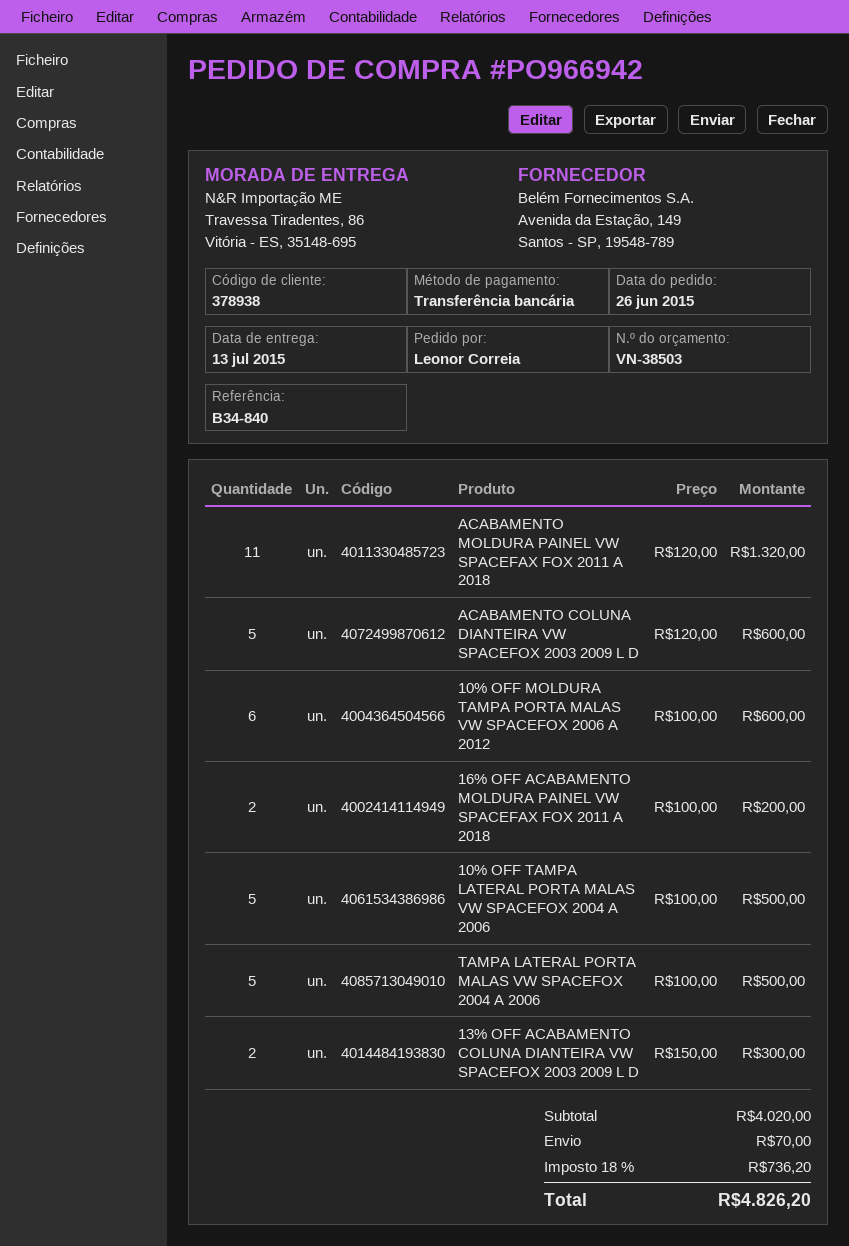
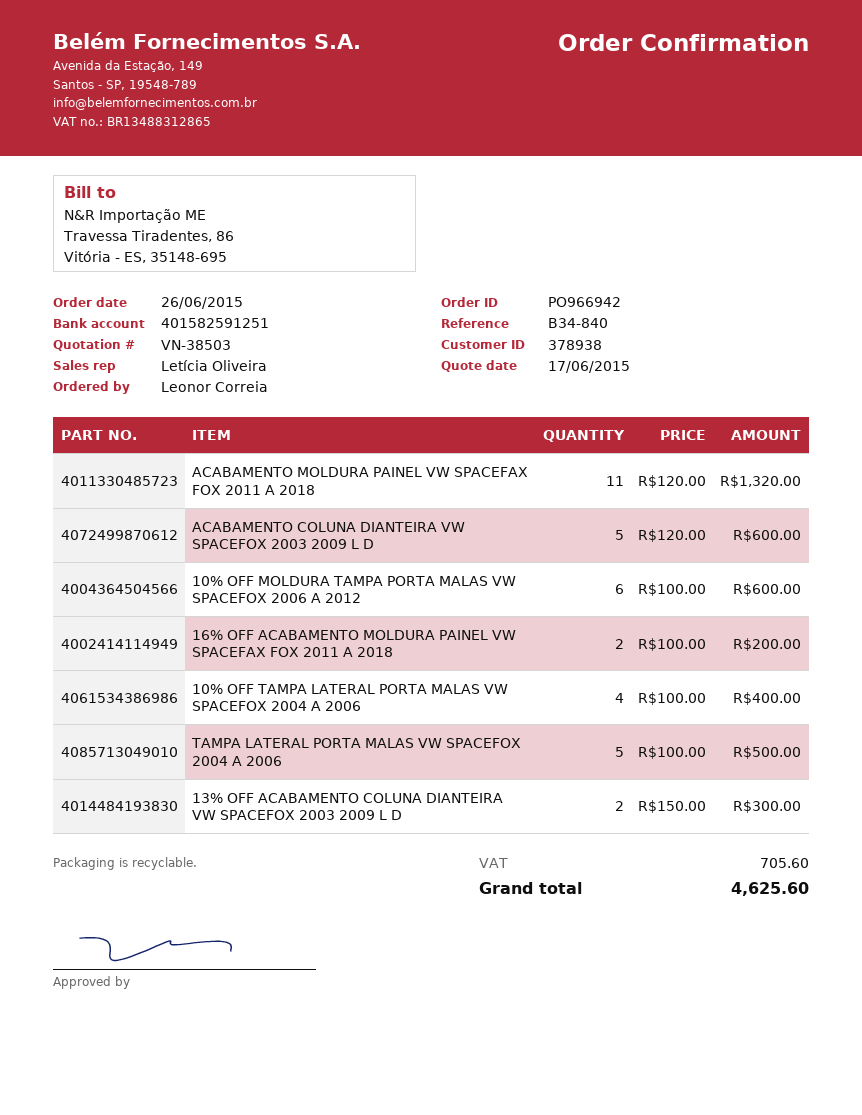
10% OFF TAMPA LATERAL PORTA MALAS VW SPACEFOX 2004 A 2006: 5 x 100.00 = 500.00 -> 4 x 100.00 = 400.00
shipping: 70.00 -> none
tax: 736.20 -> 705.60
total: 4826.20 -> 4625.60

